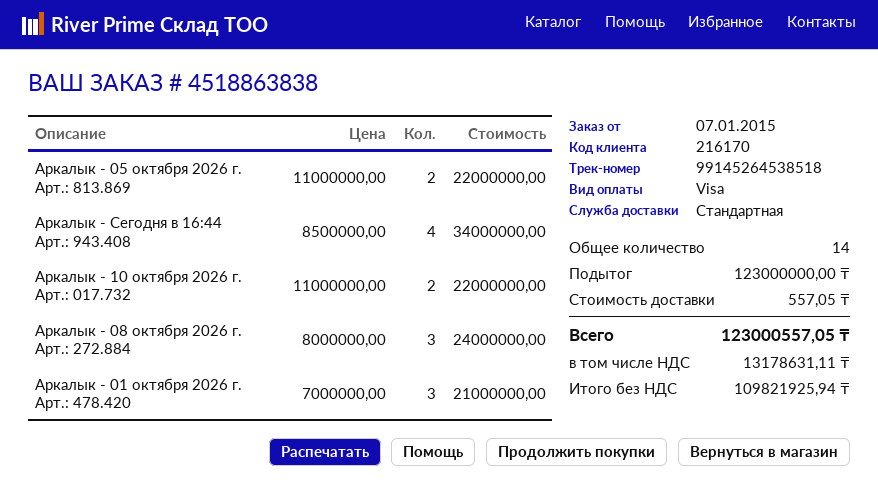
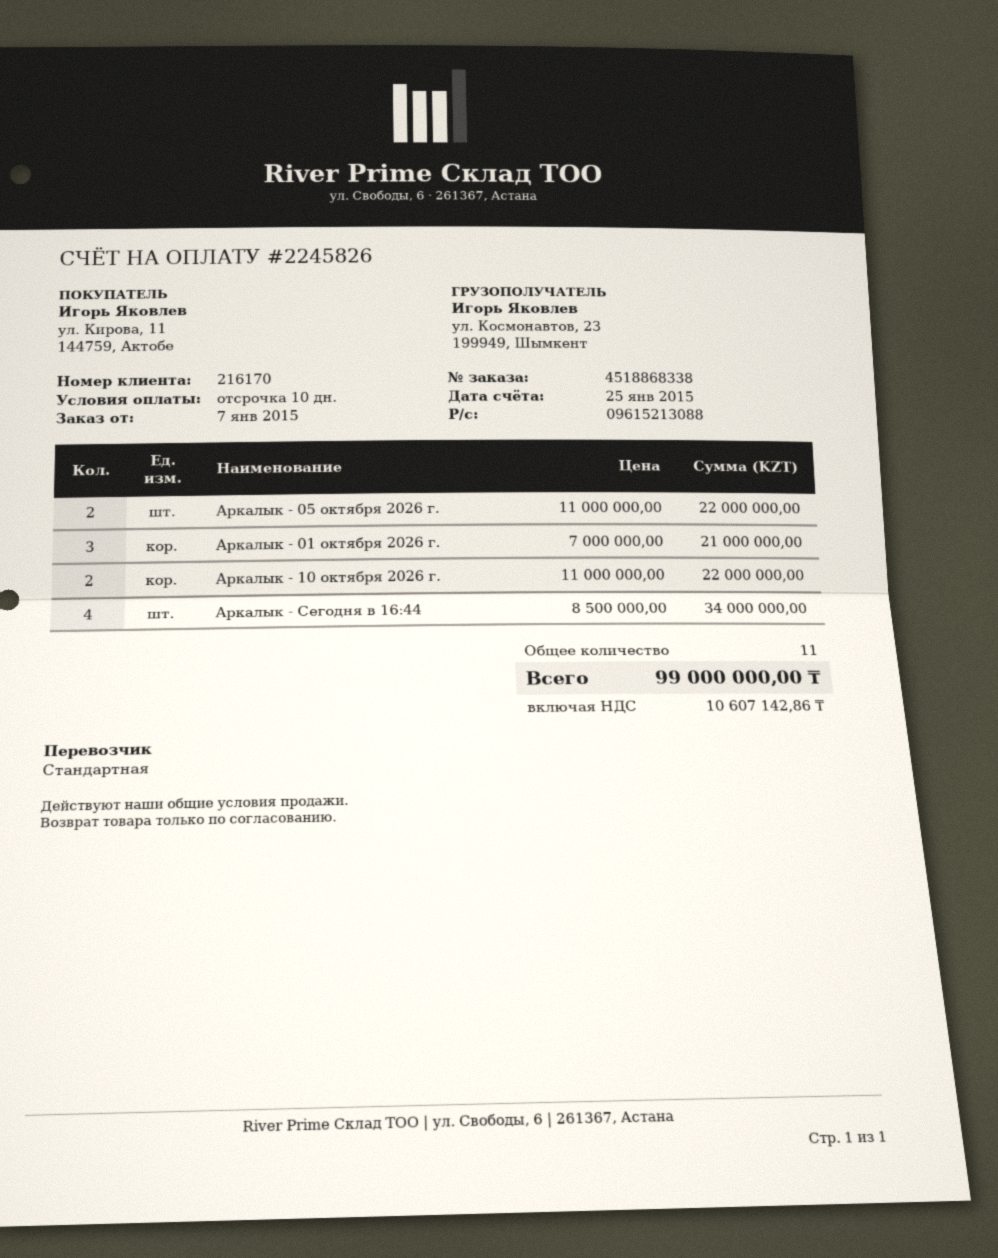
order number: 4518863838 -> 4518868338
Аркалык - 08 октября 2026 г.: 3 x 8000000.00 = 24000000.00 -> none
total quantity: 14 -> 11
shipping: 557.05 -> none
tax: 13178631.11 -> 10607142.86
total: 123000557.05 -> 99000000.00

